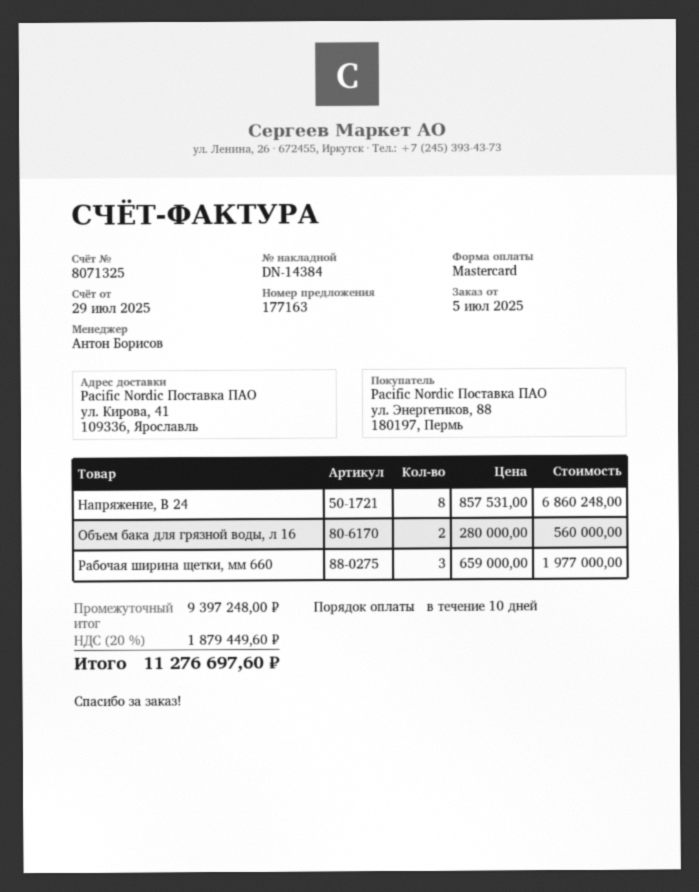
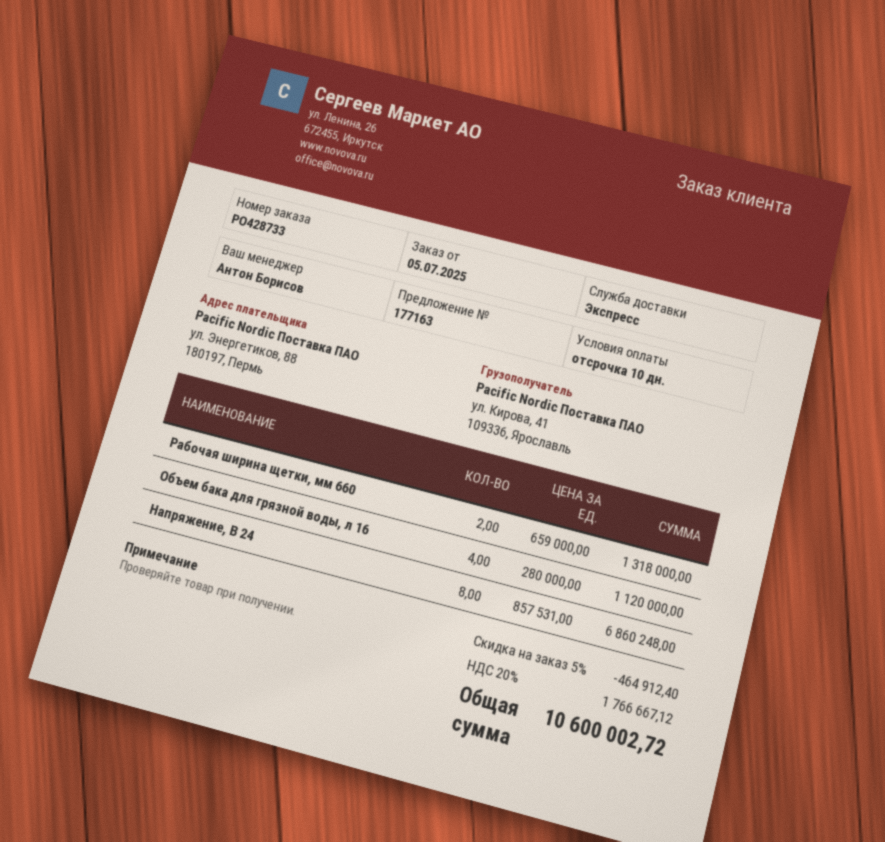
Объем бака для грязной воды, л 16: 2 x 280000.00 = 560000.00 -> 4 x 280000.00 = 1120000.00
Рабочая ширина щетки, мм 660: 3 x 659000.00 = 1977000.00 -> 2 x 659000.00 = 1318000.00
discount: none -> 5% = 464912.40
tax: 20% = 1879449.60 -> 20% = 1766667.12
total: 11276697.60 -> 10600002.72

